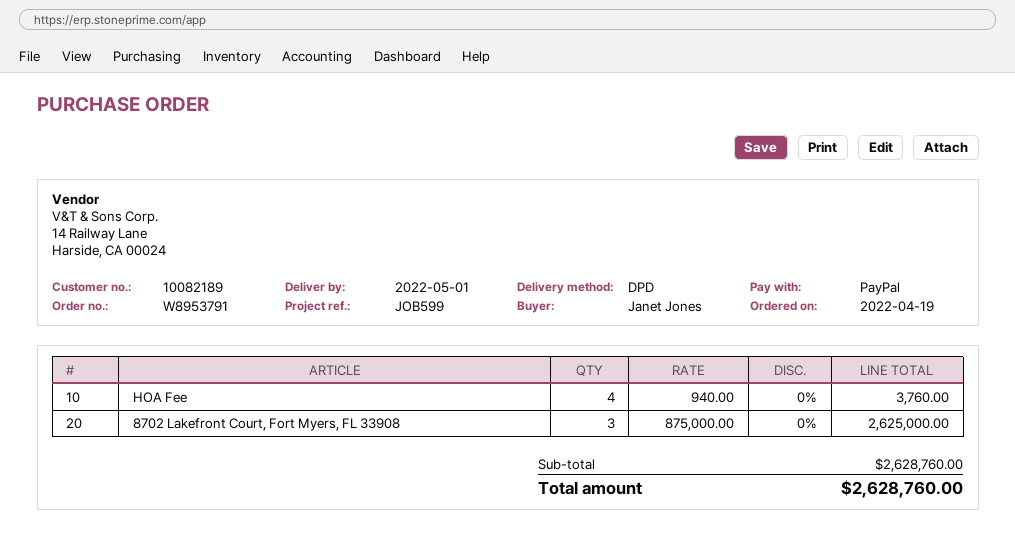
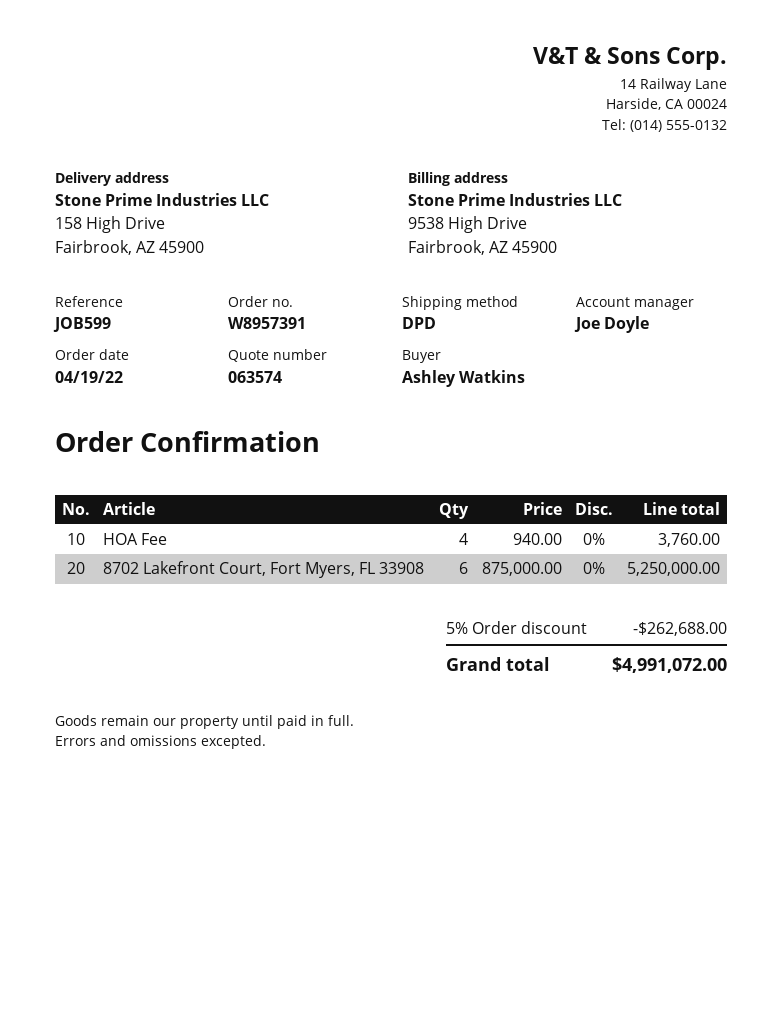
order number: W8953791 -> W8957391
ordered by: Janet Jones -> Ashley Watkins
8702 Lakefront Court, Fort Myers, FL 33908: 3 x 875000.00 = 2625000.00 -> 6 x 875000.00 = 5250000.00
discount: none -> 5% = 262688.00
total: 2628760.00 -> 4991072.00

